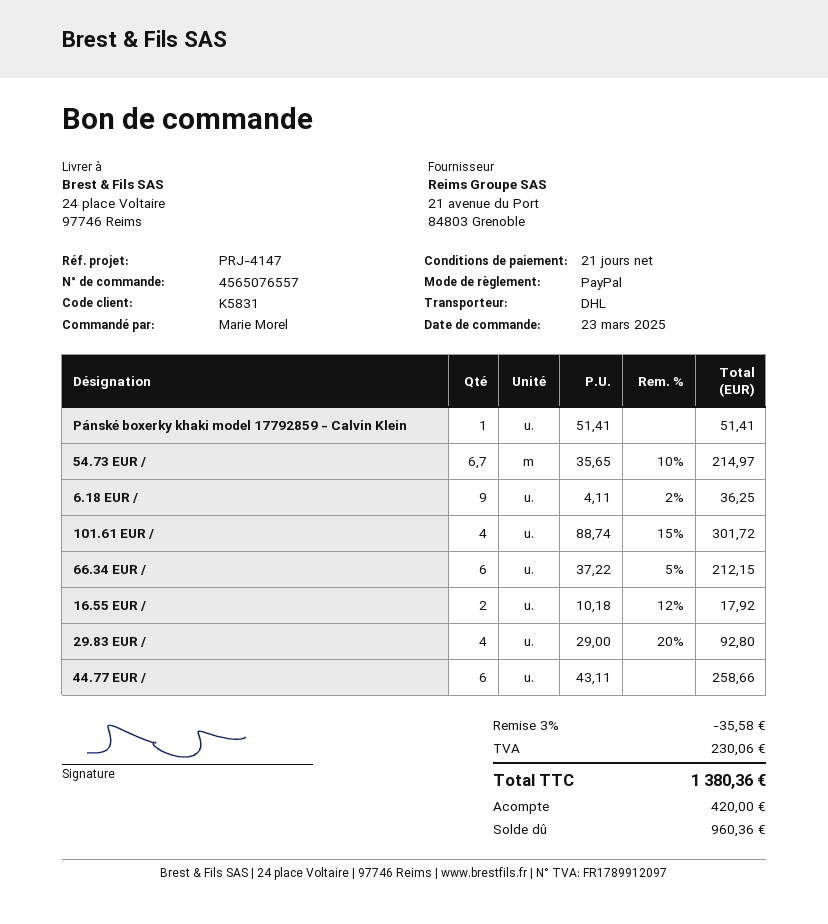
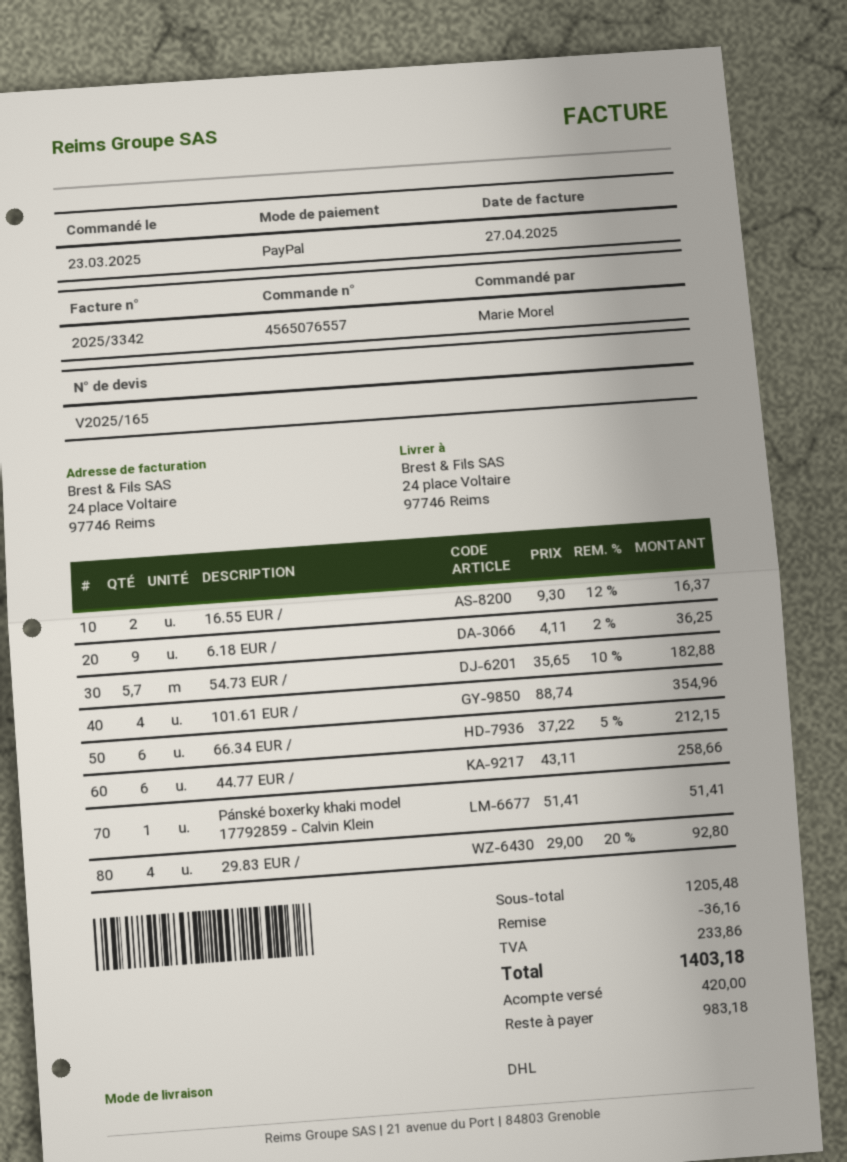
54.73 EUR /: 6.7 x 35.65 - 10% = 214.97 -> 5.7 x 35.65 - 10% = 182.88
101.61 EUR /: 4 x 88.74 - 15% = 301.72 -> 4 x 88.74 = 354.96
16.55 EUR /: 2 x 10.18 - 12% = 17.92 -> 2 x 9.30 - 12% = 16.37
discount: 35.58 -> 36.16
tax: 230.06 -> 233.86
total: 1380.36 -> 1403.18
balance: 960.36 -> 983.18

